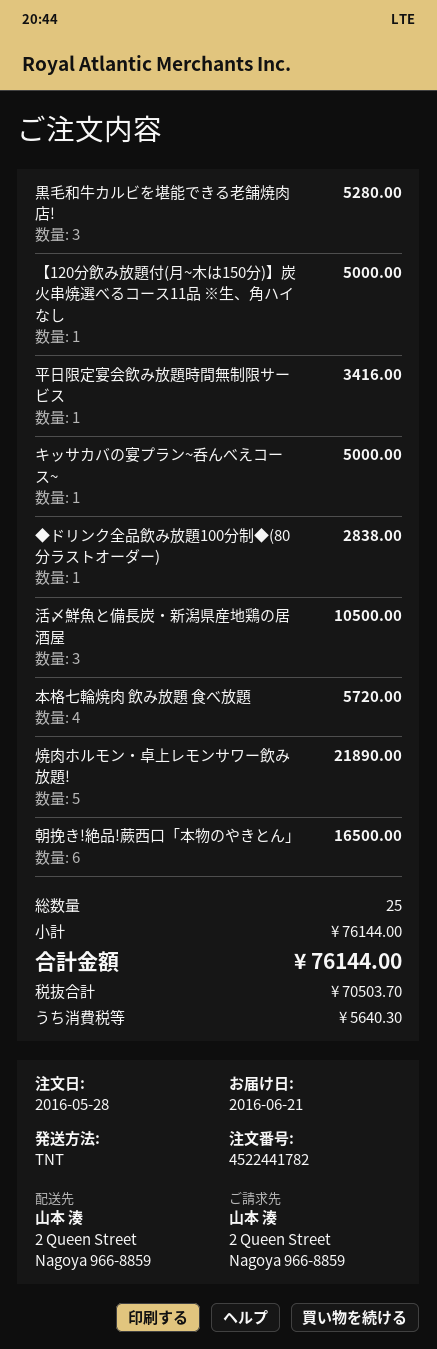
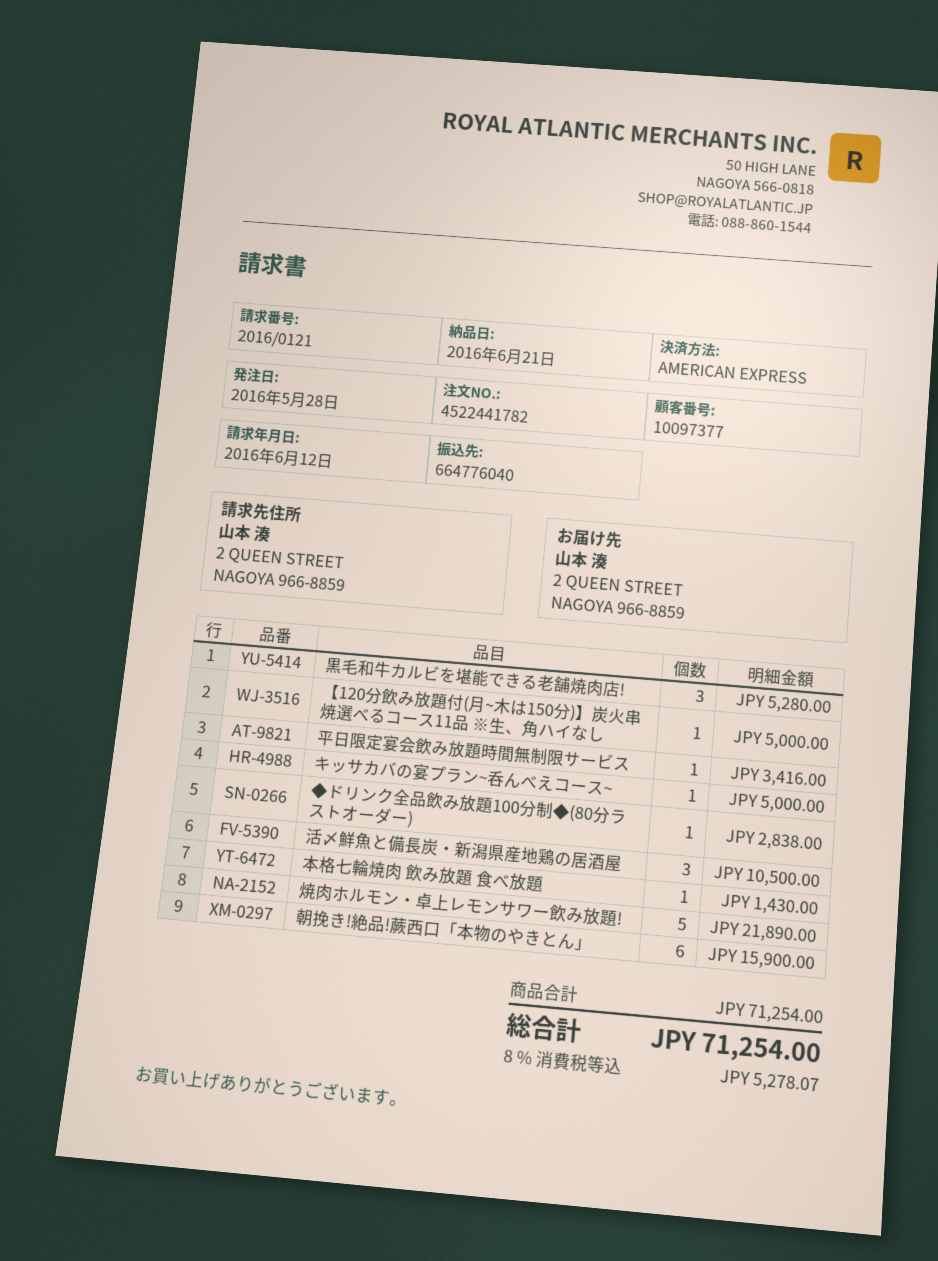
本格七輪焼肉 飲み放題 食べ放題: 4 for 5720.00 -> 1 for 1430.00
朝挽き!絶品!蕨西口「本物のやきとん」: 6 for 16500.00 -> 6 for 15900.00
subtotal: 76144.00 -> 71254.00
tax: 5640.30 -> 5278.07
total: 76144.00 -> 71254.00

